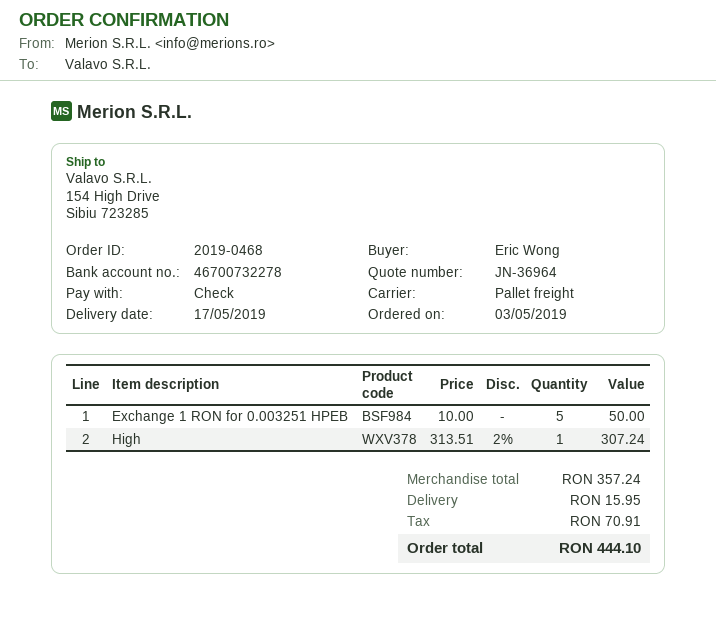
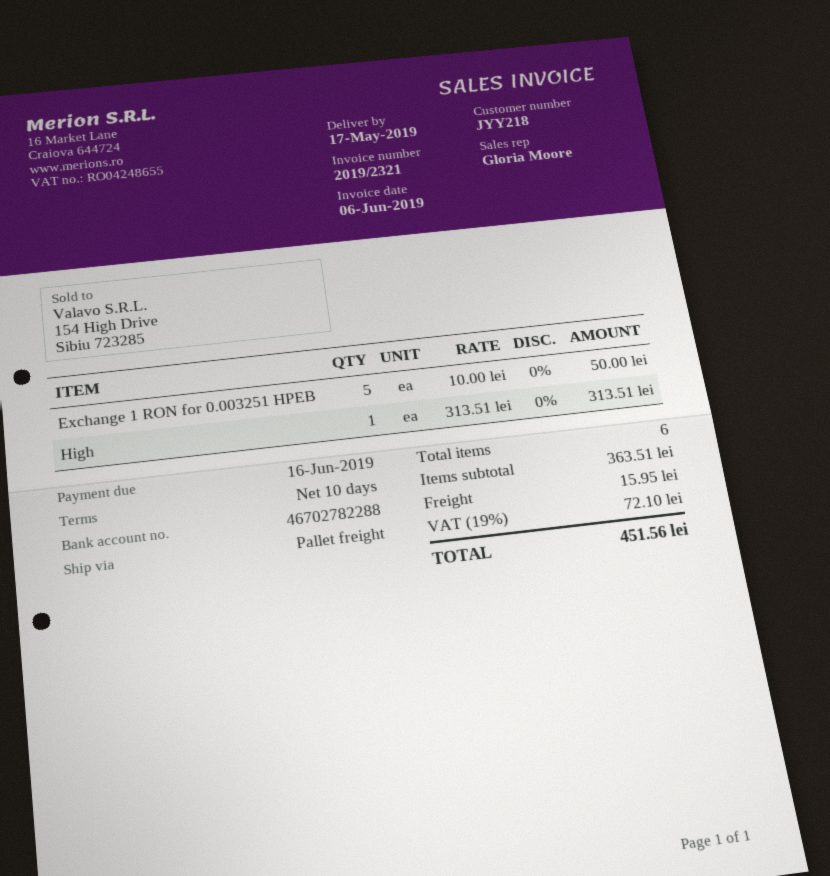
bank account: 46700732278 -> 46702782288
High: 1 x 313.51 - 2% = 307.24 -> 1 x 313.51 = 313.51
subtotal: 357.24 -> 363.51
tax: 70.91 -> 72.10
total: 444.10 -> 451.56

